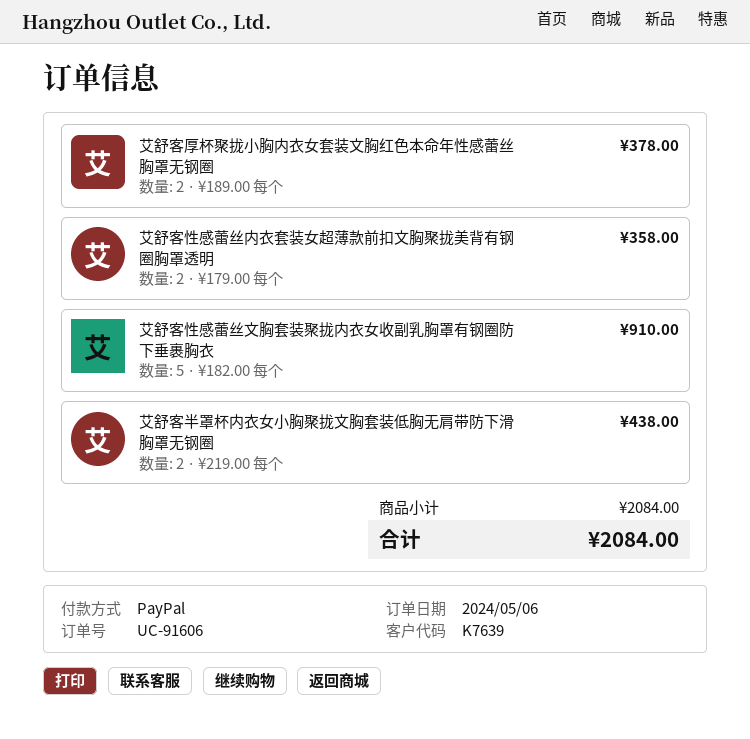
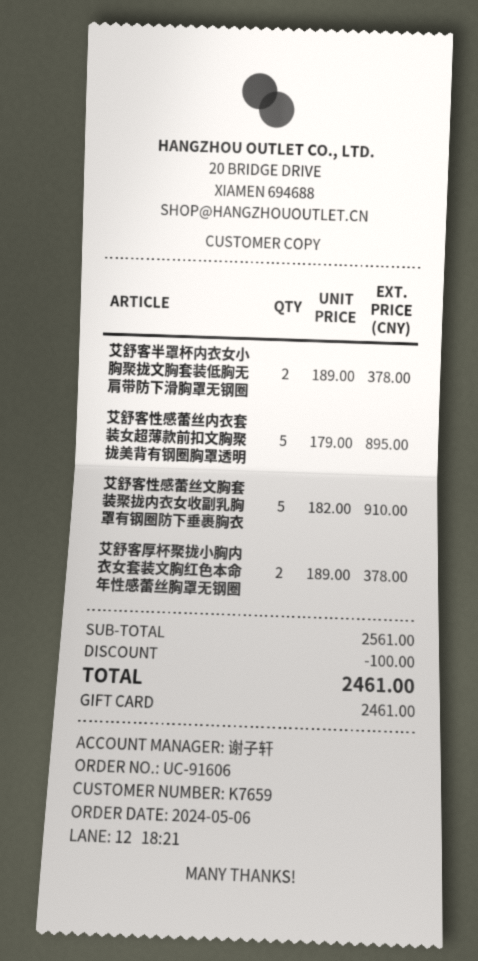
customer number: K7639 -> K7659
payment method: PayPal -> gift card
艾舒客性感蕾丝内衣套装女超薄款前扣文胸聚拢美背有钢圈胸罩透明: 2 x 179.00 = 358.00 -> 5 x 179.00 = 895.00
艾舒客半罩杯内衣女小胸聚拢文胸套装低胸无肩带防下滑胸罩无钢圈: 2 x 219.00 = 438.00 -> 2 x 189.00 = 378.00
subtotal: 2084.00 -> 2561.00
discount: none -> 100.00
total: 2084.00 -> 2461.00

